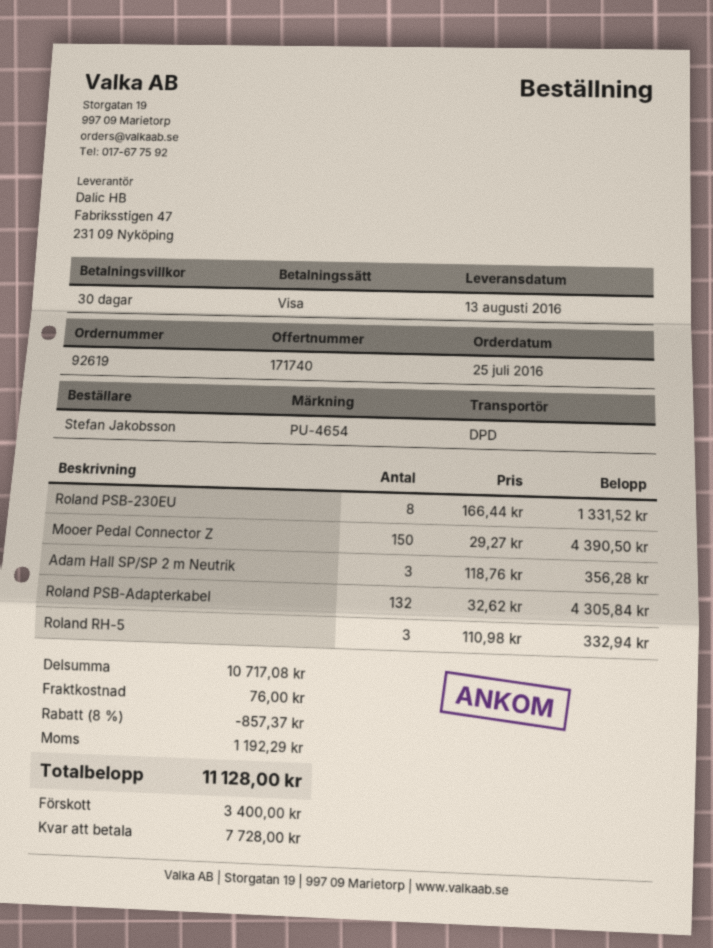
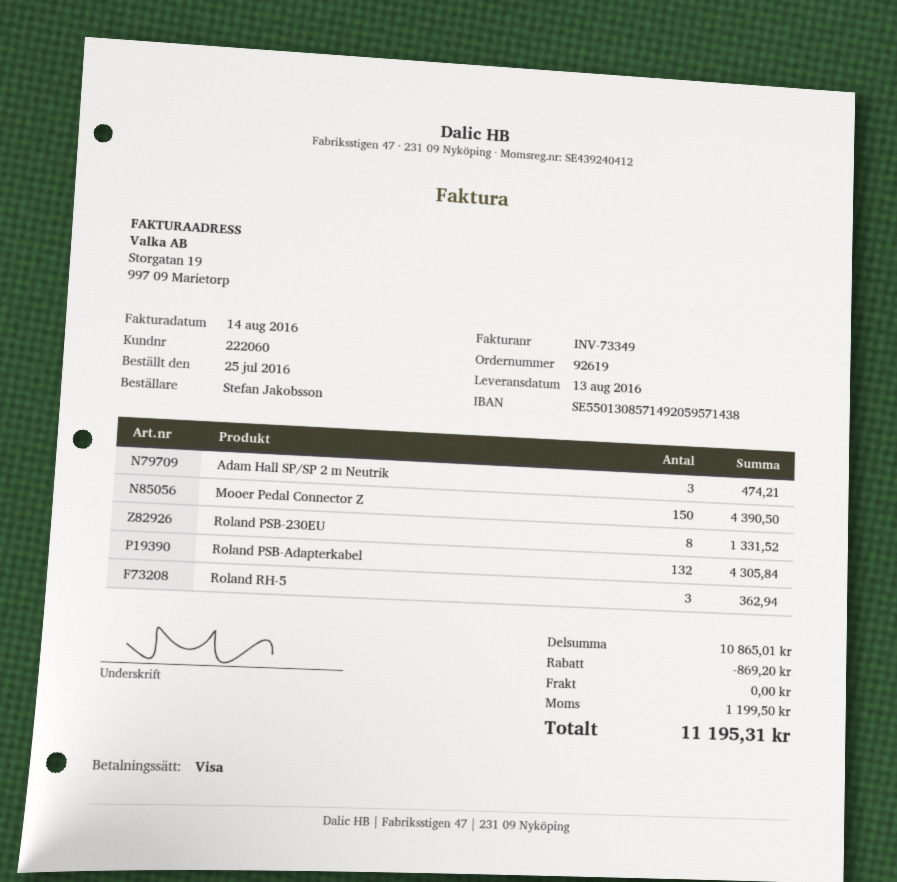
Adam Hall SP/SP 2 m Neutrik: 3 for 356.28 -> 3 for 474.21
Roland RH-5: 3 for 332.94 -> 3 for 362.94
subtotal: 10717.08 -> 10865.01
discount: 857.37 -> 869.20
shipping: 76.00 -> 0.00
tax: 1192.29 -> 1199.50
total: 11128.00 -> 11195.31

